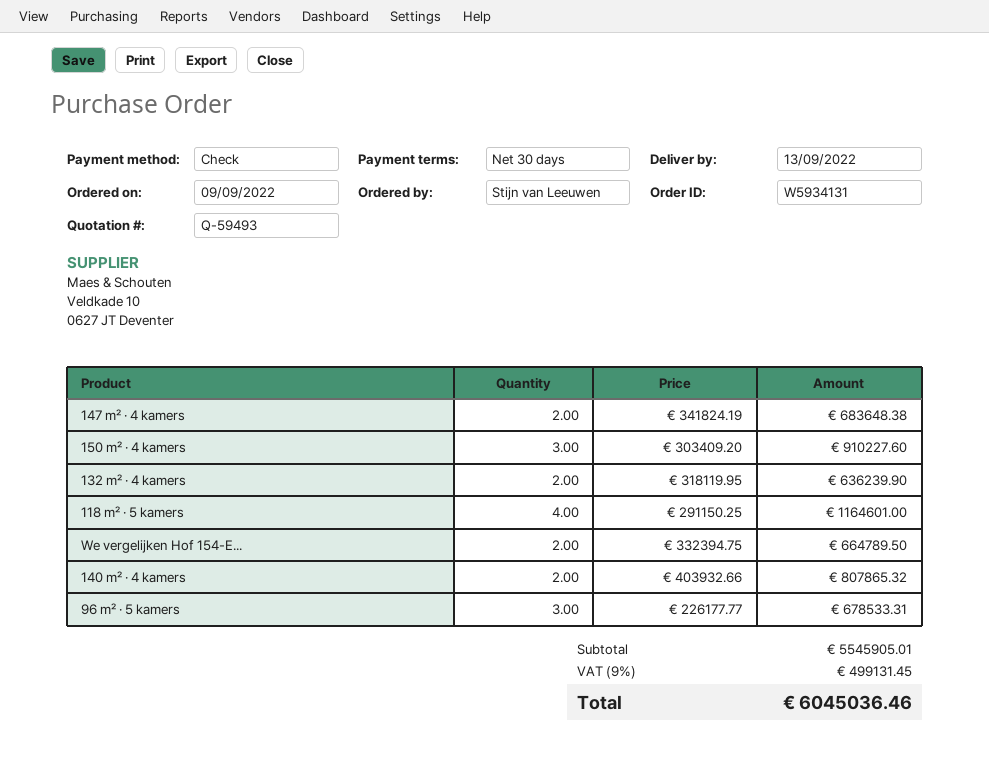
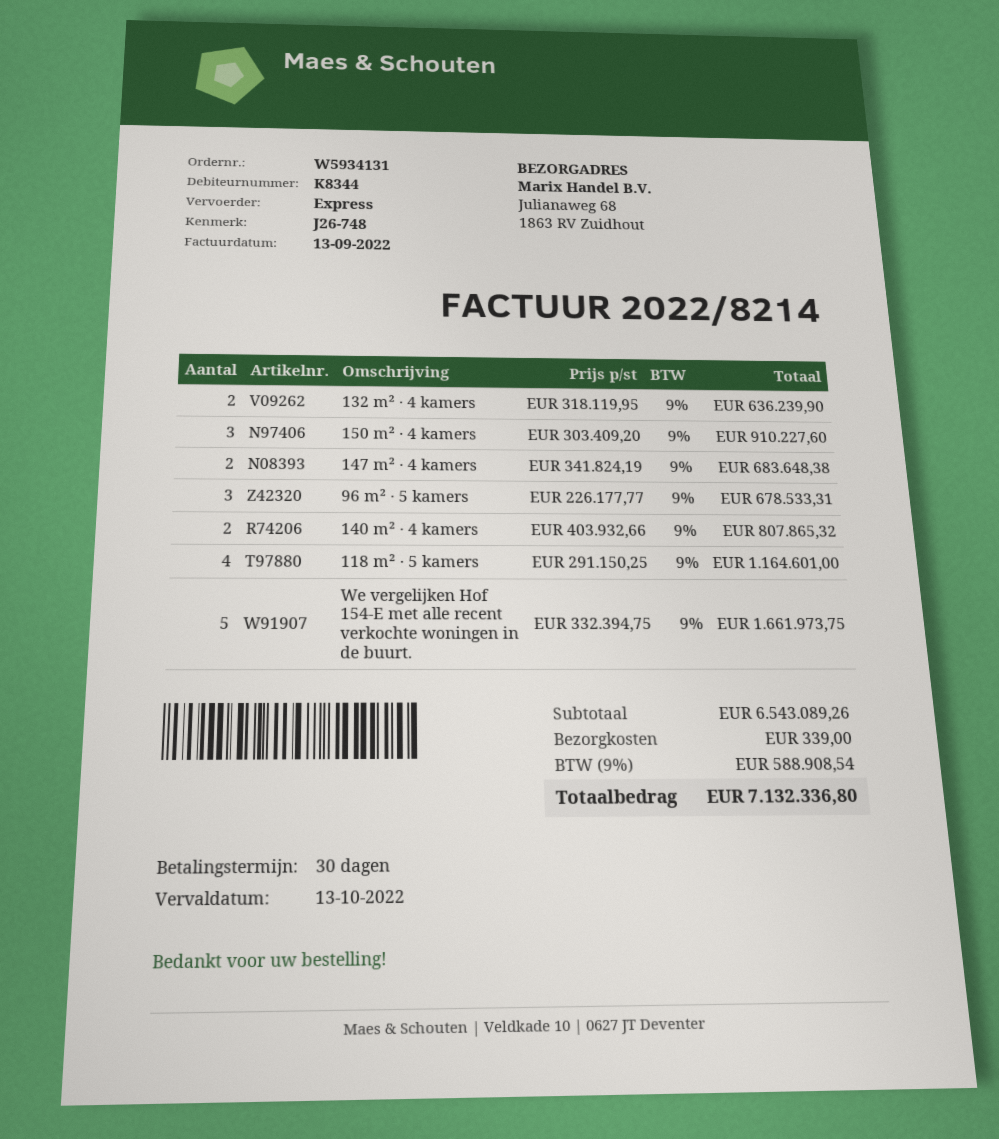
We vergelijken Hof 154-E...: 2 x 332394.75 = 664789.50 -> 5 x 332394.75 = 1661973.75
subtotal: 5545905.01 -> 6543089.26
shipping: none -> 339.00
tax: 9% = 499131.45 -> 9% = 588908.54
total: 6045036.46 -> 7132336.80

